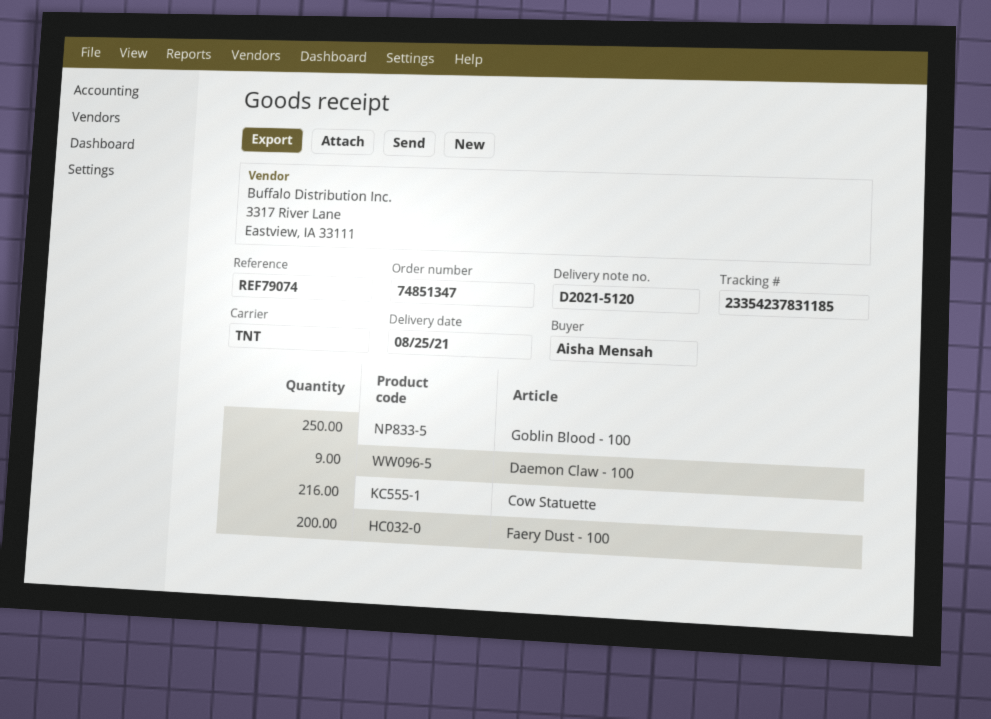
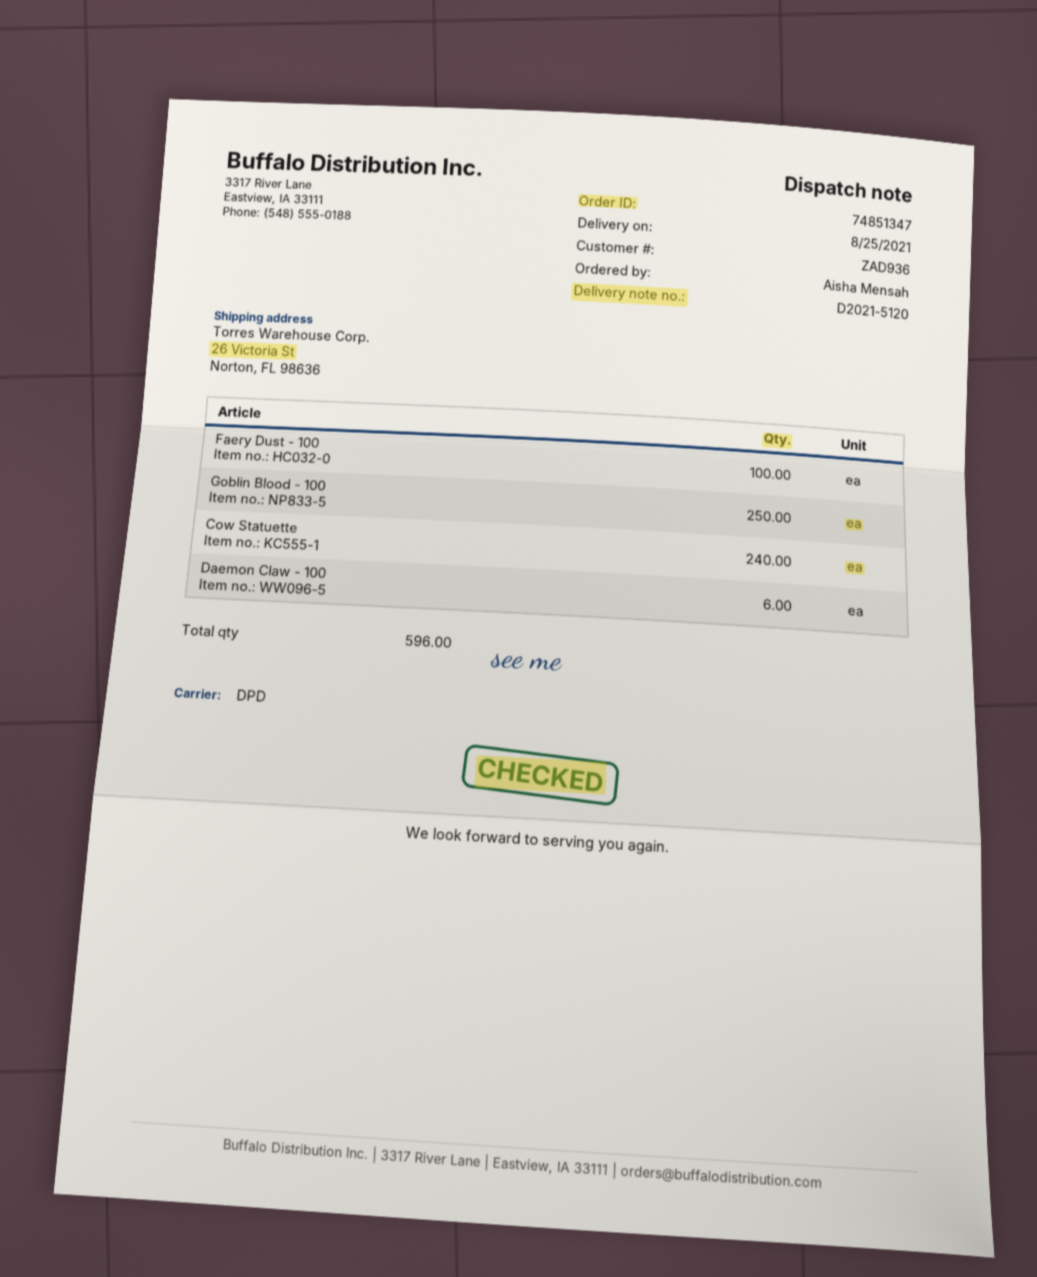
shipping method: TNT -> DPD
Daemon Claw - 100: 9 -> 6
Cow Statuette: 216 -> 240
Faery Dust - 100: 200 -> 100

